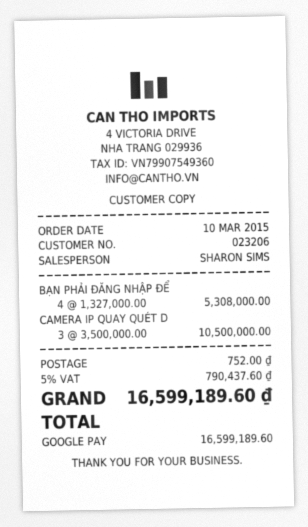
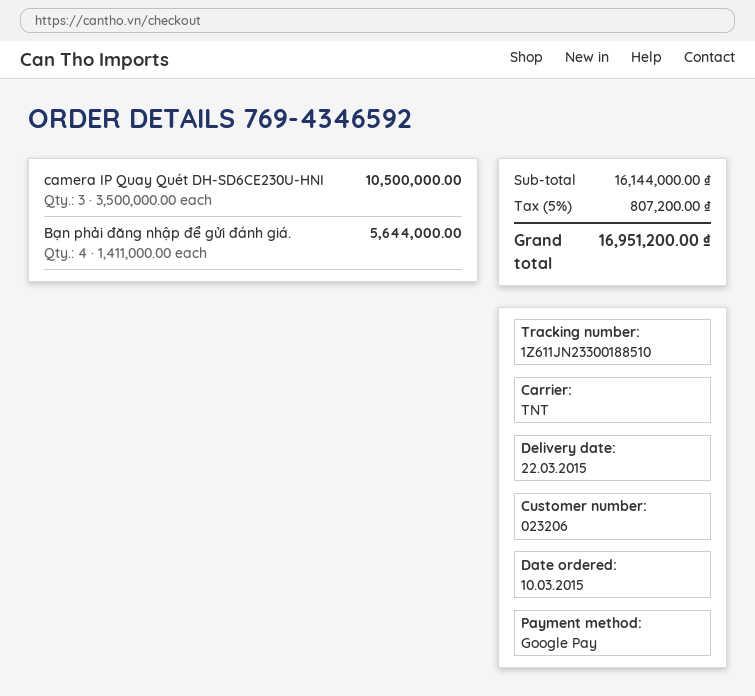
BẠN PHẢI ĐĂNG NHẬP ĐỂ: 4 x 1327000.00 = 5308000.00 -> 4 x 1411000.00 = 5644000.00
shipping: 752.00 -> none
tax: 5% = 790437.60 -> 5% = 807200.00
total: 16599189.60 -> 16951200.00

